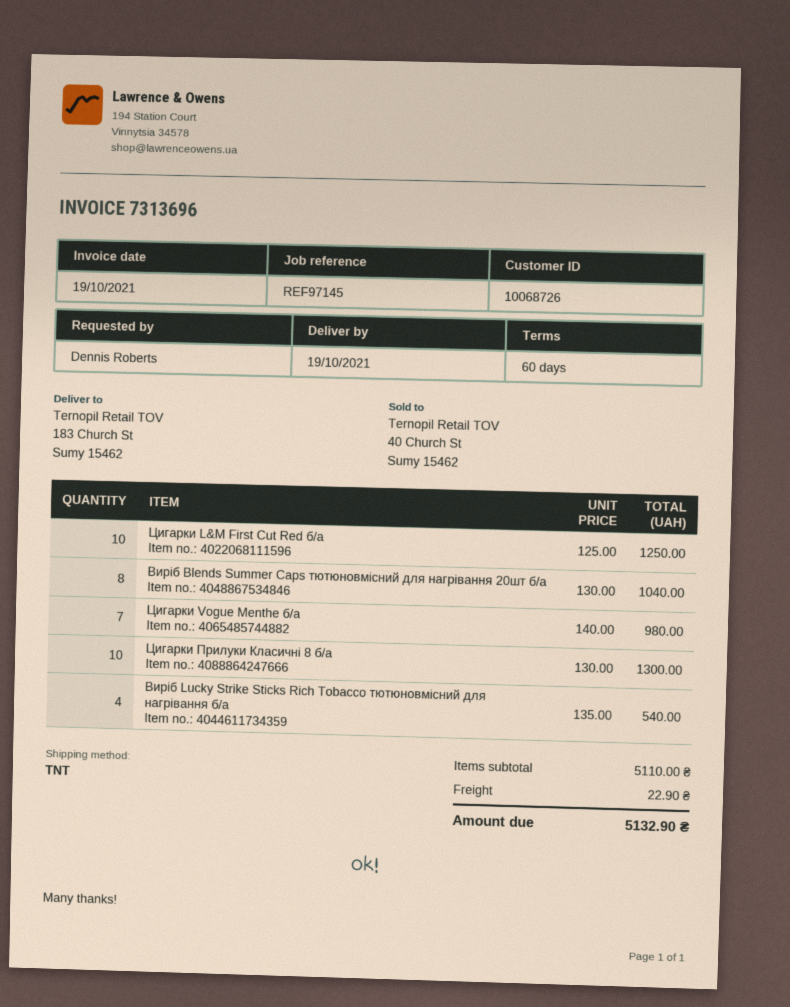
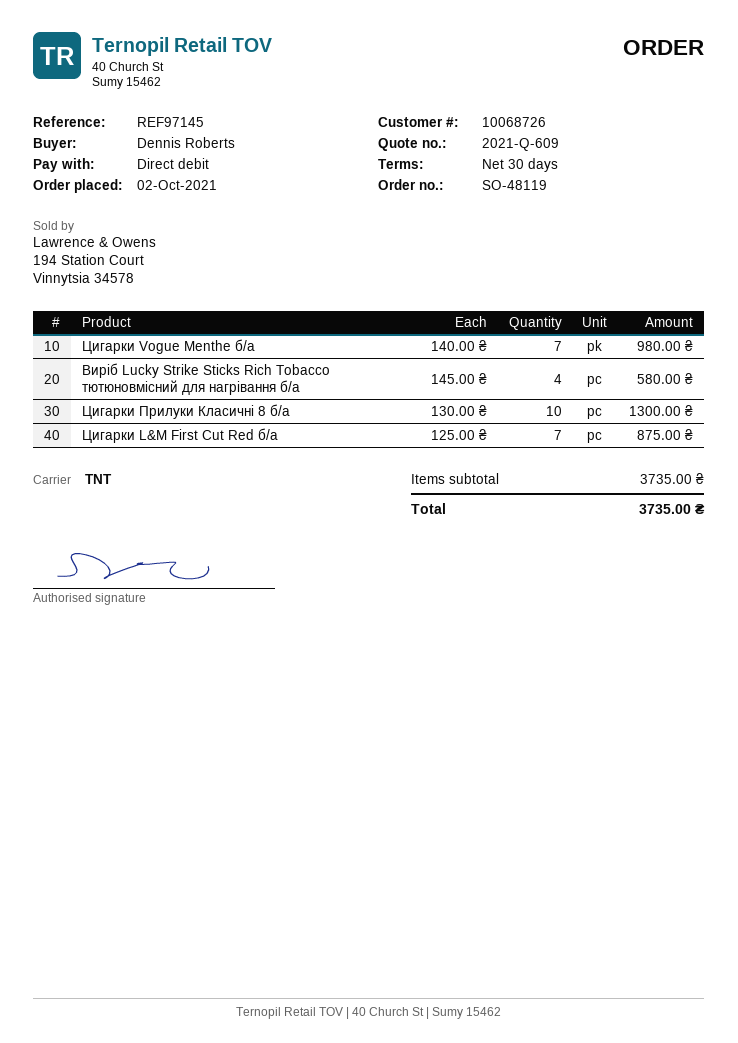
payment terms: 60 days -> 30 days
Цигарки L&M First Cut Red б/а: 10 x 125.00 = 1250.00 -> 7 x 125.00 = 875.00
Виріб Blends Summer Caps тютюновмісний для нагрівання 20шт б/а: 8 x 130.00 = 1040.00 -> none
Виріб Lucky Strike Sticks Rich Tobacco тютюновмісний для нагрівання б/а: 4 x 135.00 = 540.00 -> 4 x 145.00 = 580.00
subtotal: 5110.00 -> 3735.00
shipping: 22.90 -> none
total: 5132.90 -> 3735.00

